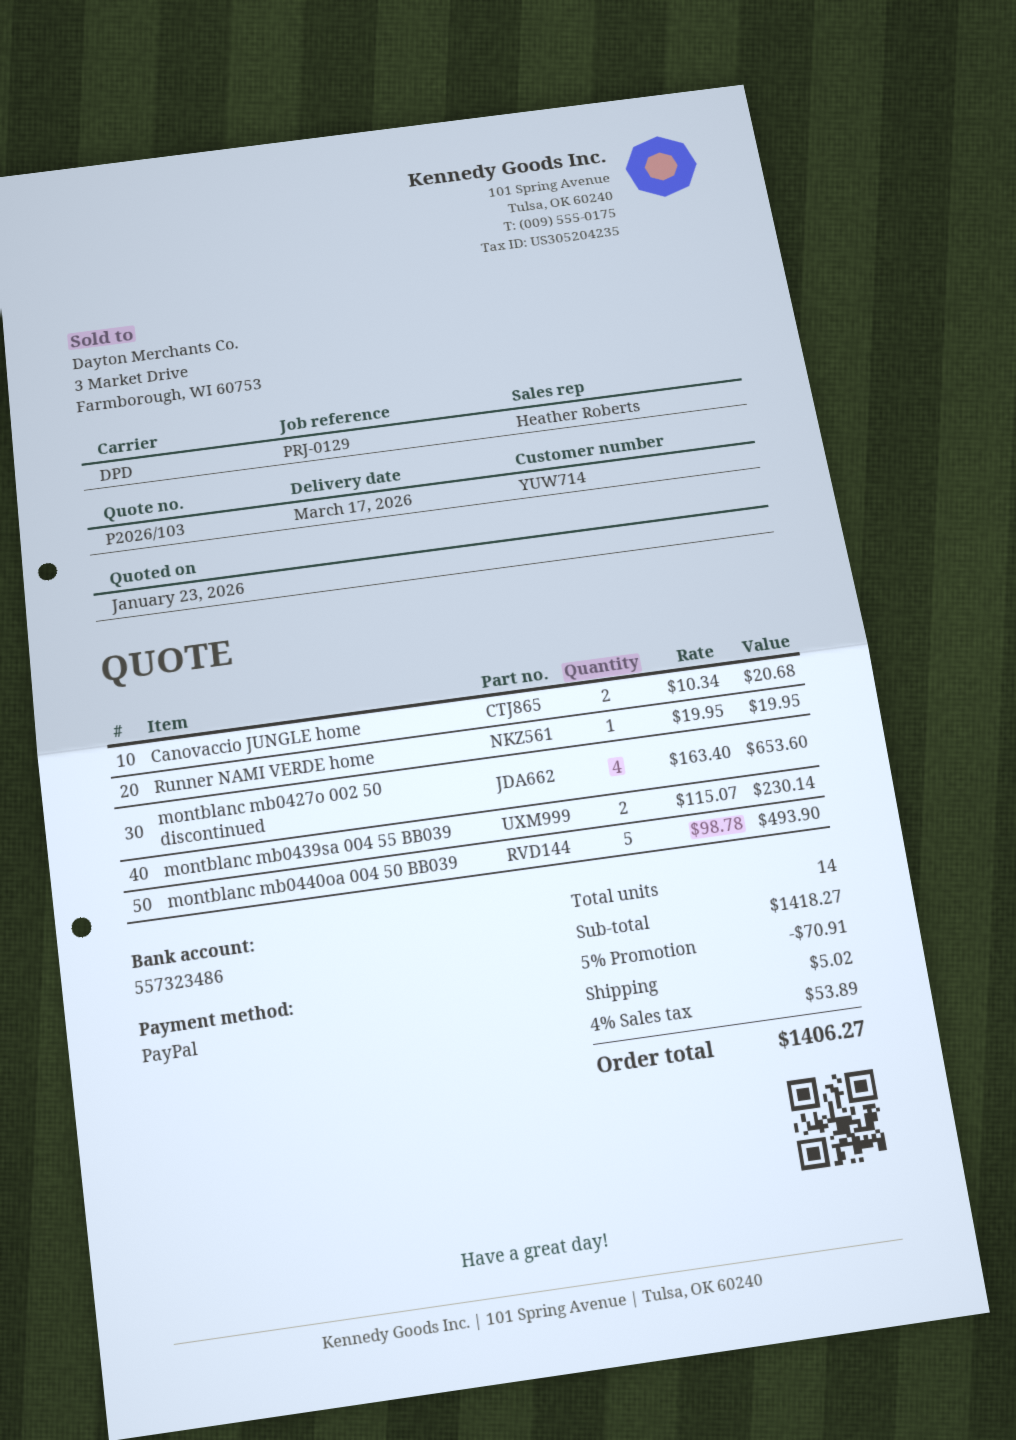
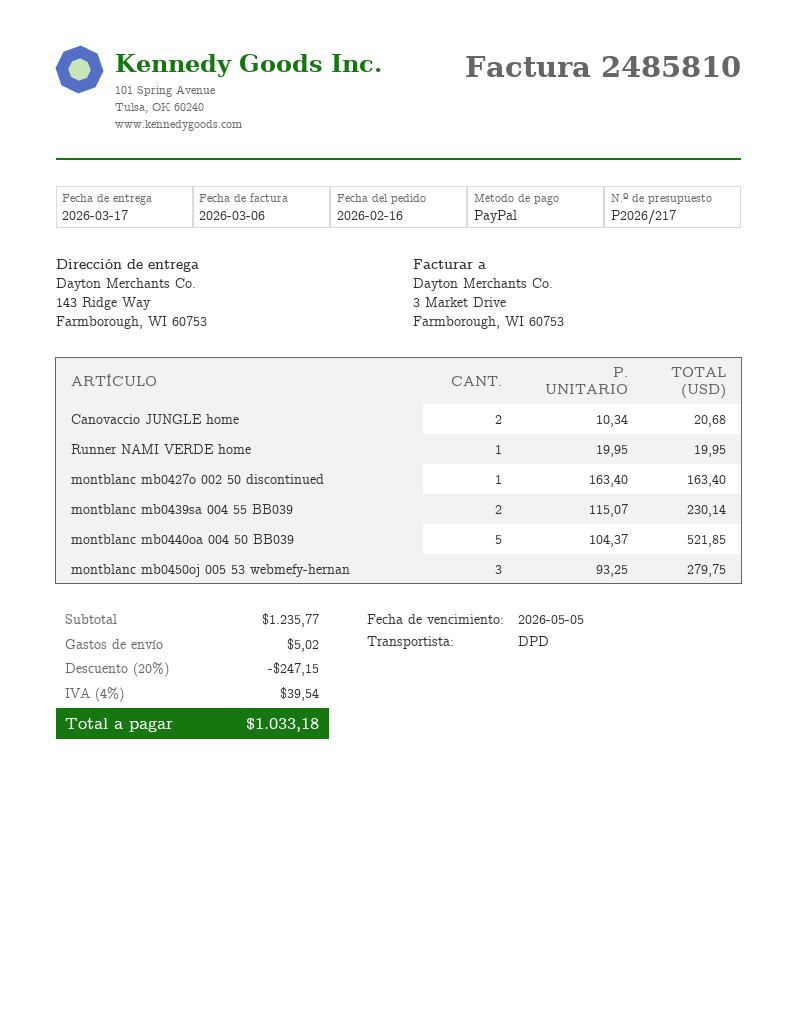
quote number: P2026/103 -> P2026/217
montblanc mb0427o 002 50 discontinued: 4 x 163.40 = 653.60 -> 1 x 163.40 = 163.40
montblanc mb0440oa 004 50 BB039: 5 x 98.78 = 493.90 -> 5 x 104.37 = 521.85
montblanc mb0450oj 005 53 webmefy-hernan: none -> 3 x 93.25 = 279.75
subtotal: 1418.27 -> 1235.77
discount: 5% = 70.91 -> 20% = 247.15
tax: 4% = 53.89 -> 4% = 39.54
total: 1406.27 -> 1033.18

